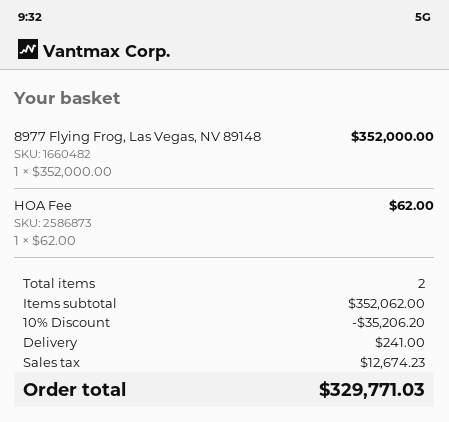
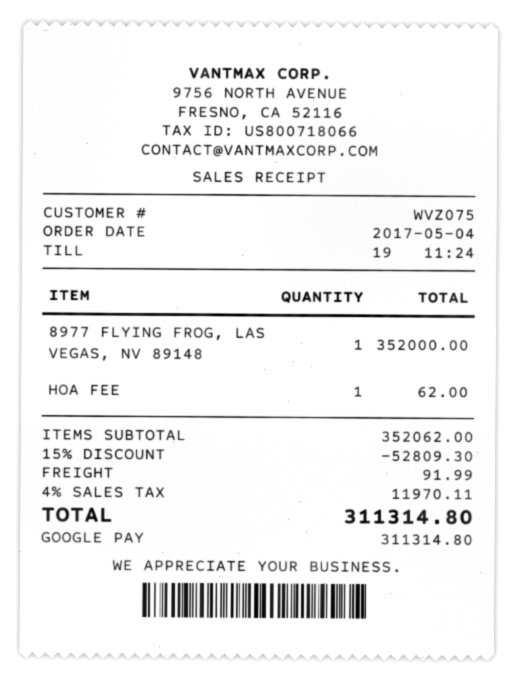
discount: 10% = 35206.20 -> 15% = 52809.30
shipping: 241.00 -> 91.99
tax: 12674.23 -> 11970.11
total: 329771.03 -> 311314.80

